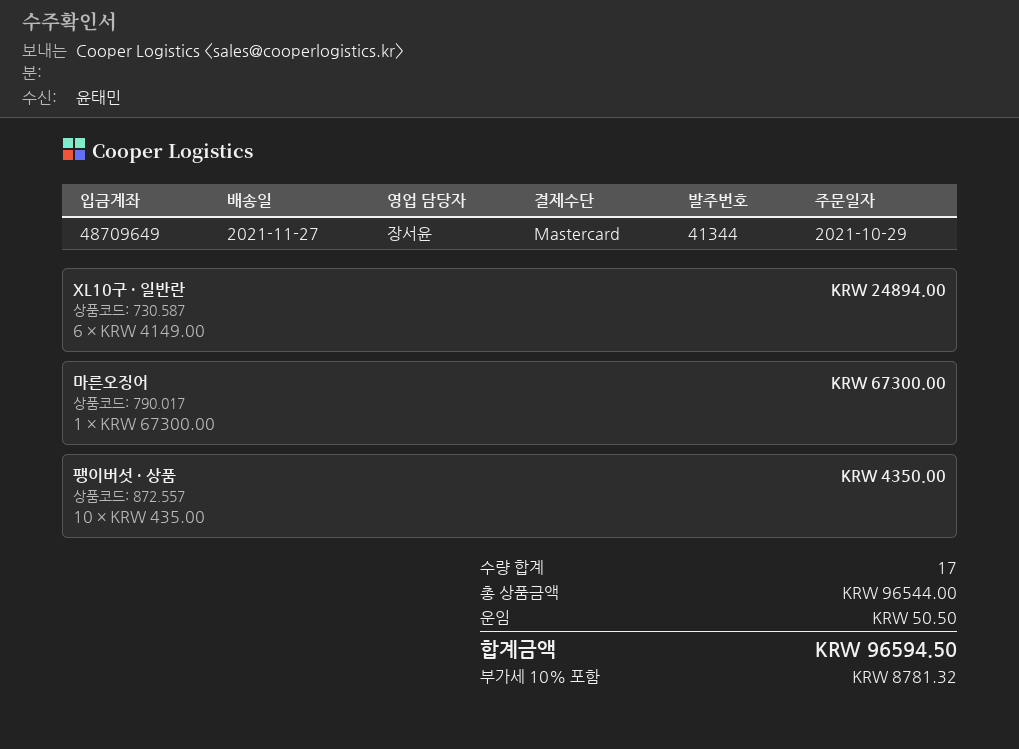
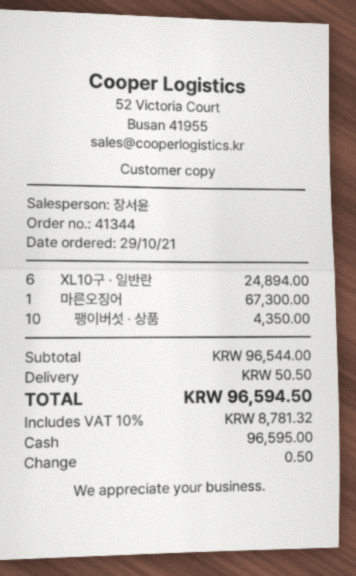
payment method: Mastercard -> cash

